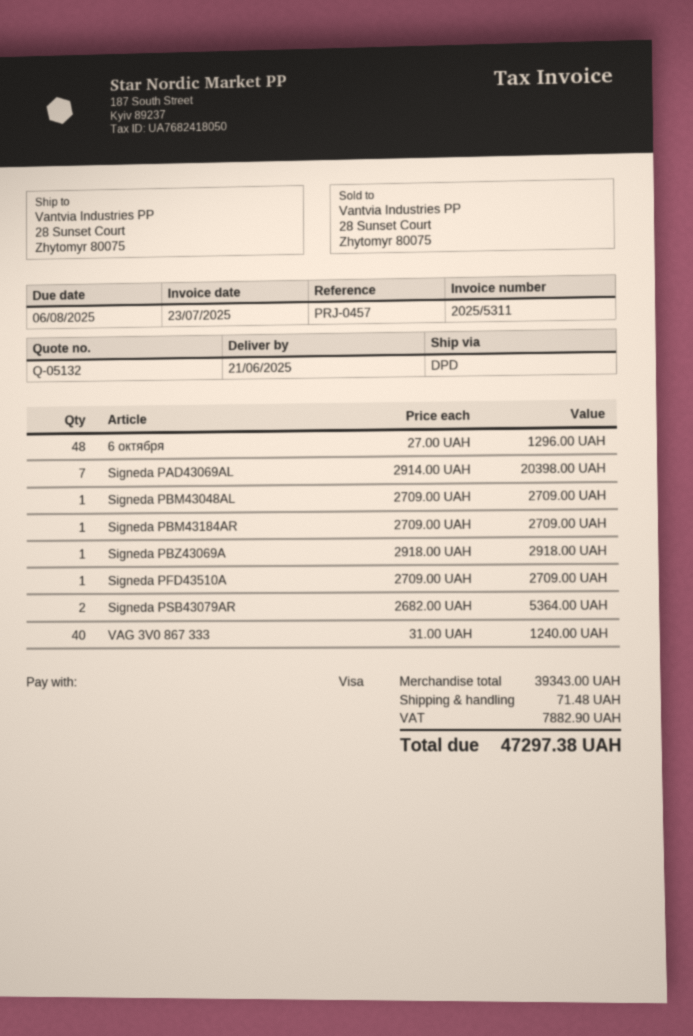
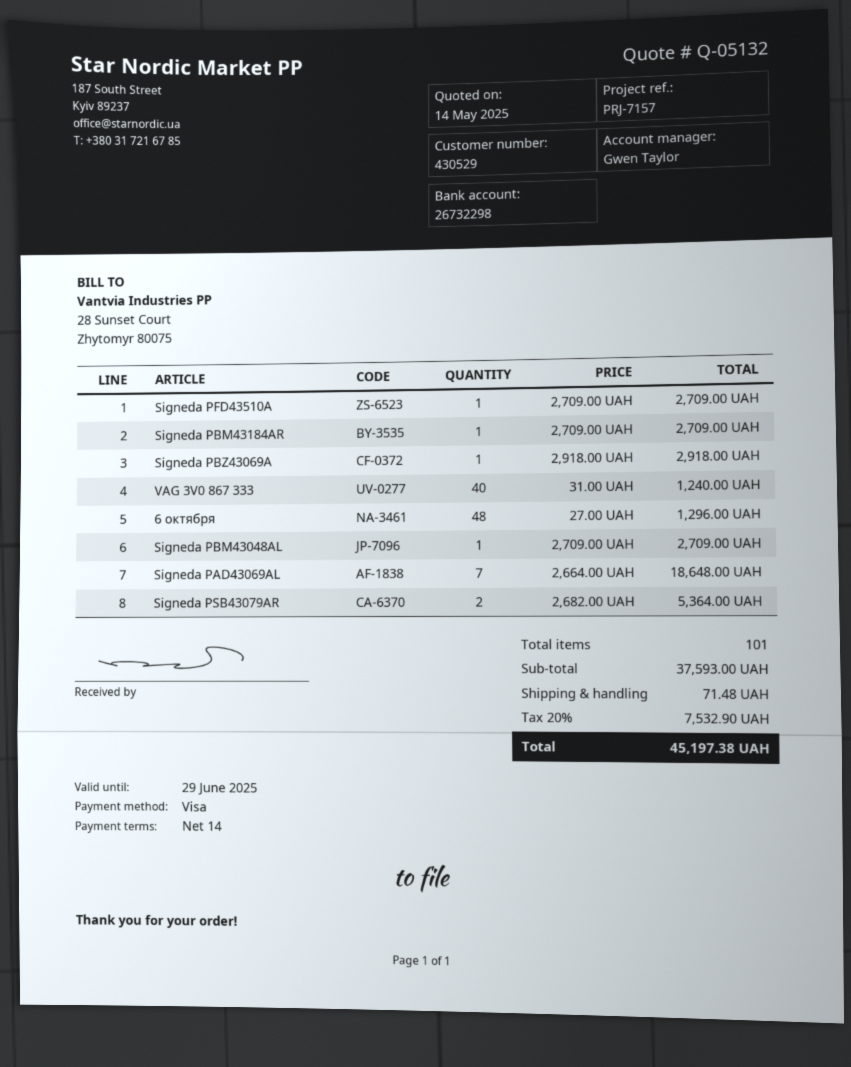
reference: PRJ-0457 -> PRJ-7157
Signeda PAD43069AL: 7 x 2914.00 = 20398.00 -> 7 x 2664.00 = 18648.00
subtotal: 39343.00 -> 37593.00
tax: 7882.90 -> 7532.90
total: 47297.38 -> 45197.38

